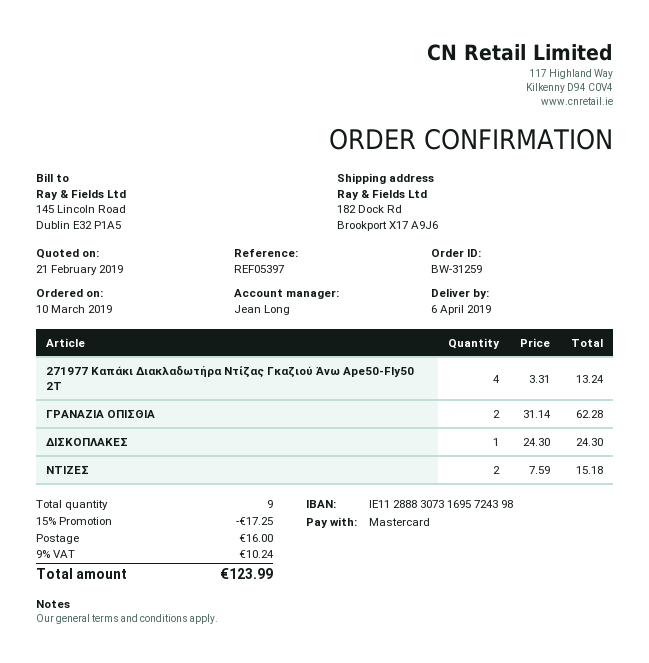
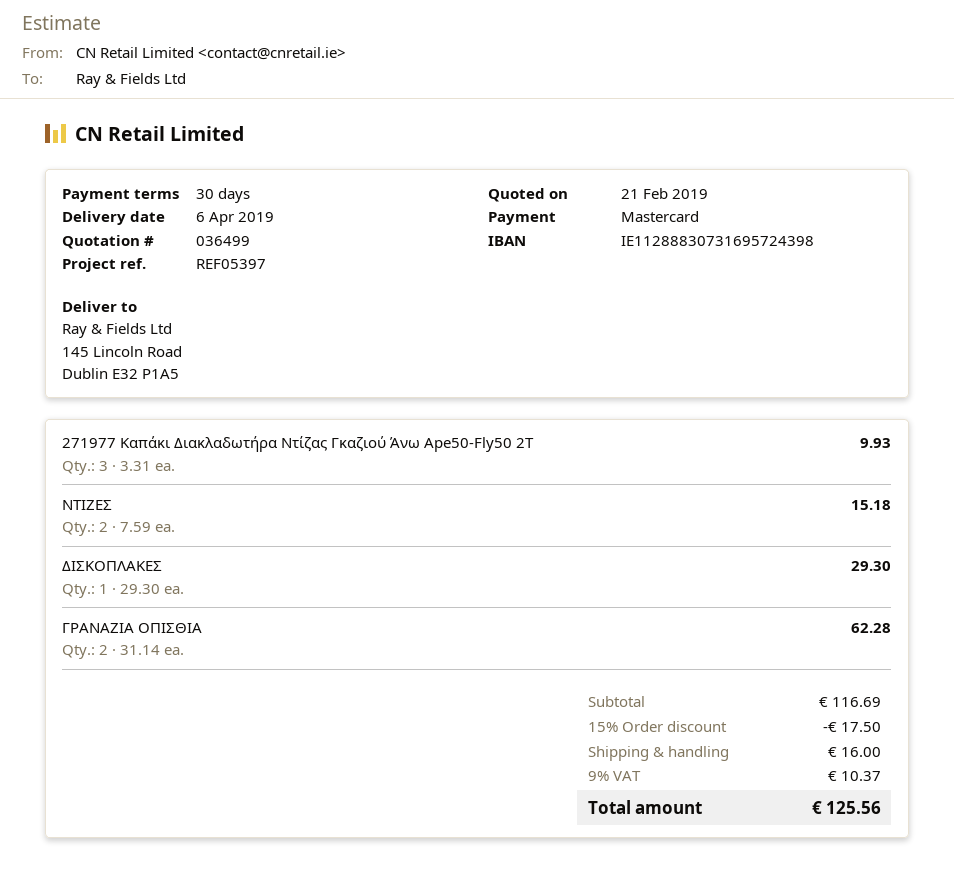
ship to: 182 Dock Rd, Brookport X17 A9J6 -> 145 Lincoln Road, Dublin E32 P1A5
271977 Καπάκι Διακλαδωτήρα Ντίζας Γκαζιού Άνω Ape50-Fly50 2T: 4 x 3.31 = 13.24 -> 3 x 3.31 = 9.93
ΔΙΣΚΟΠΛΑΚΕΣ: 1 x 24.30 = 24.30 -> 1 x 29.30 = 29.30
discount: 15% = 17.25 -> 15% = 17.50
tax: 9% = 10.24 -> 9% = 10.37
total: 123.99 -> 125.56

